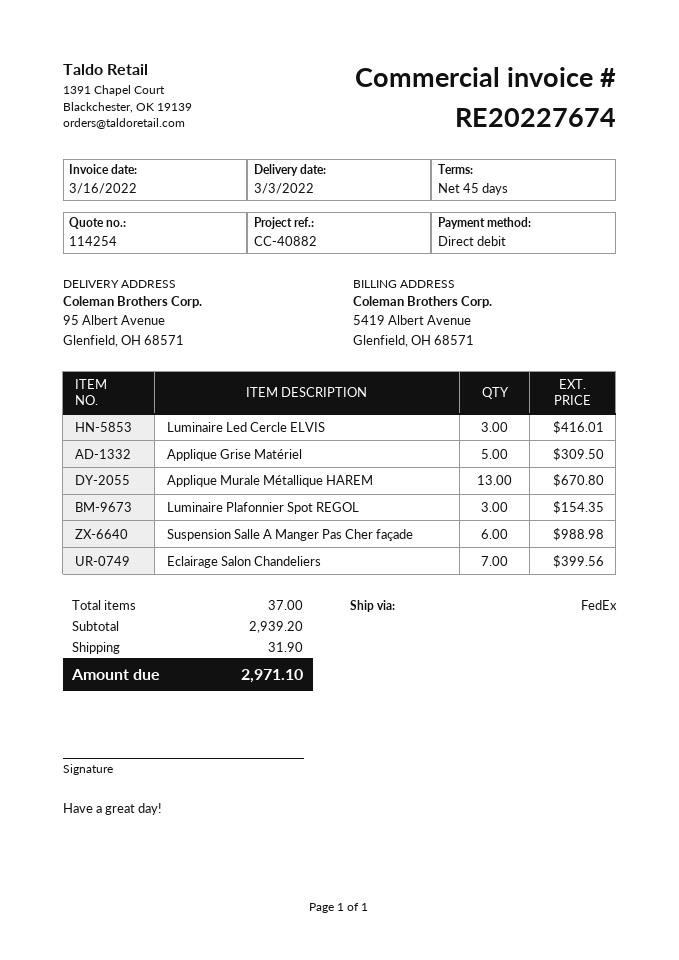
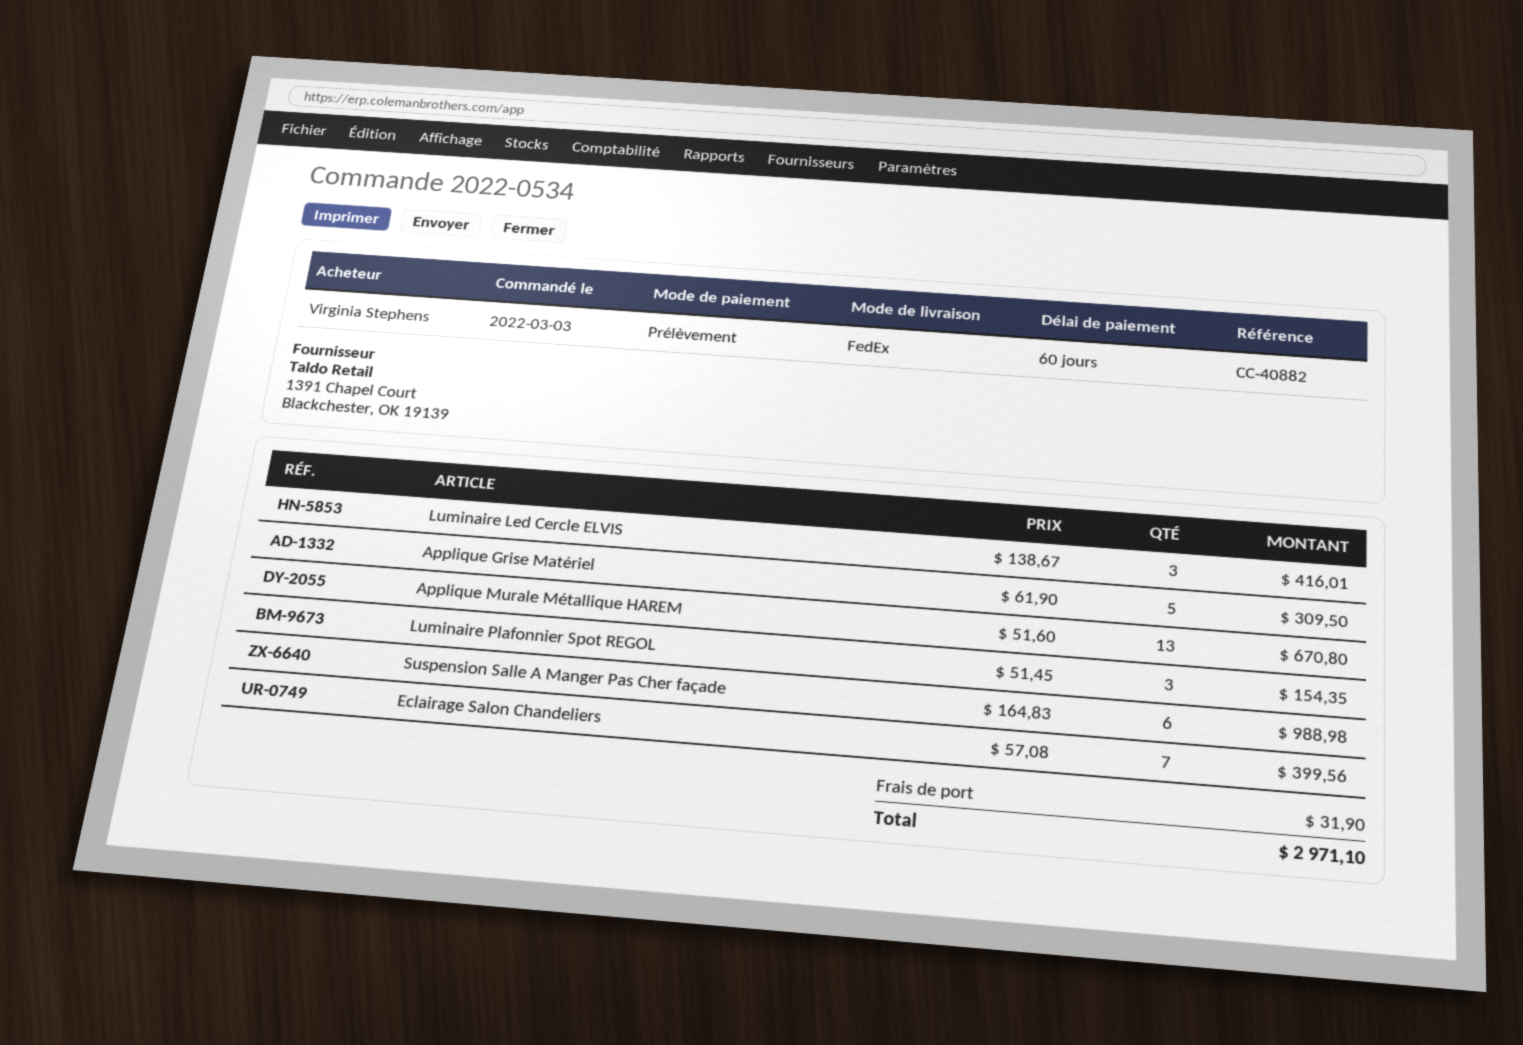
payment terms: 45 days -> 60 days

